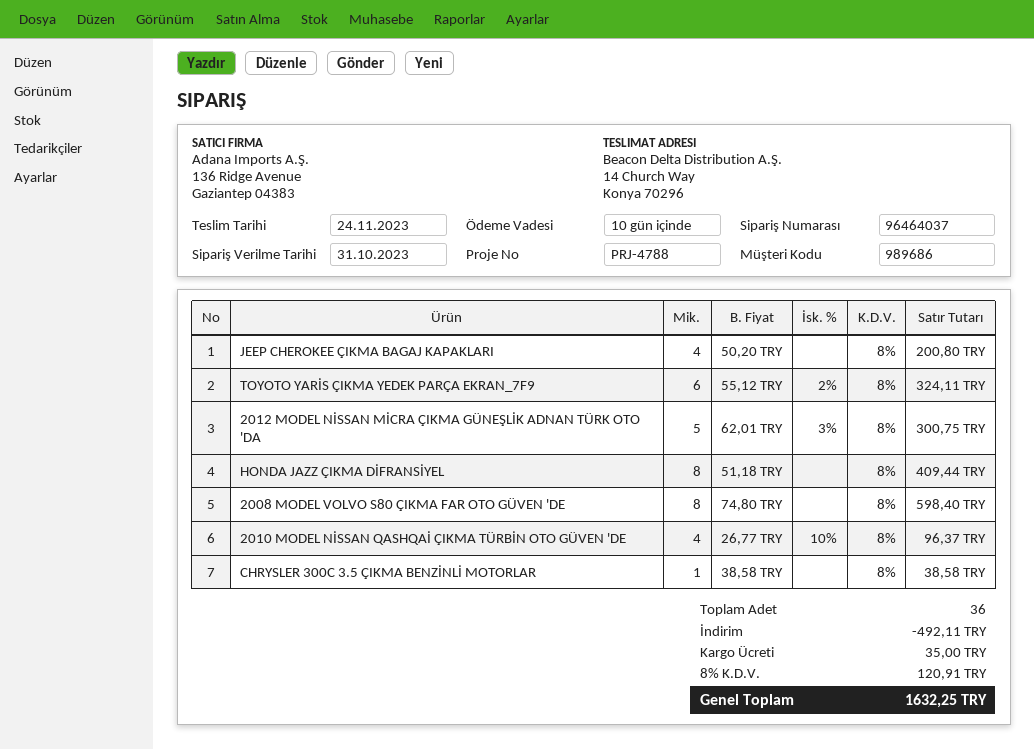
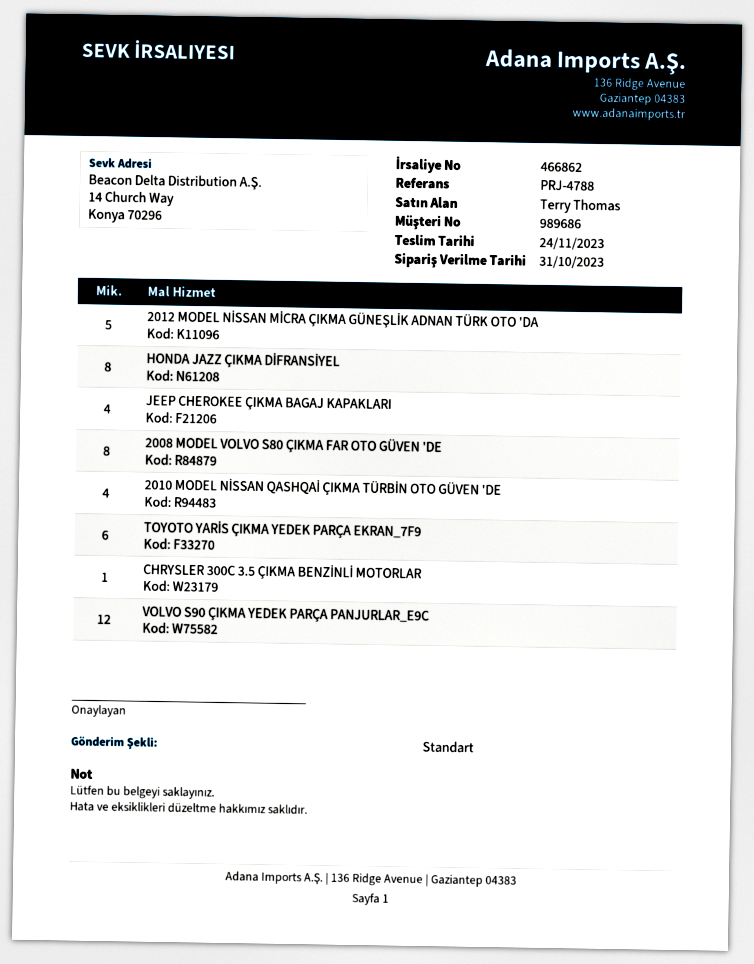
VOLVO S90 ÇIKMA YEDEK PARÇA PANJURLAR_E9C: none -> 12

